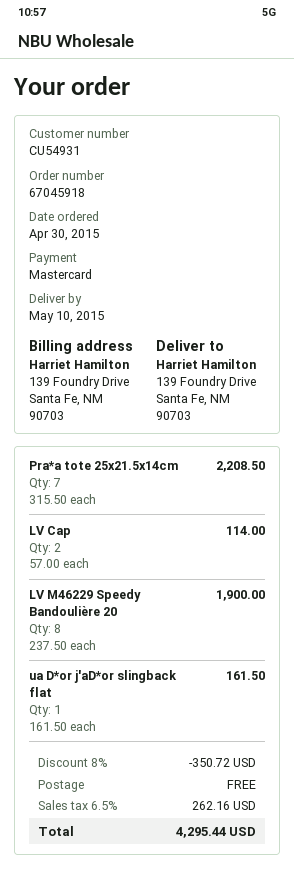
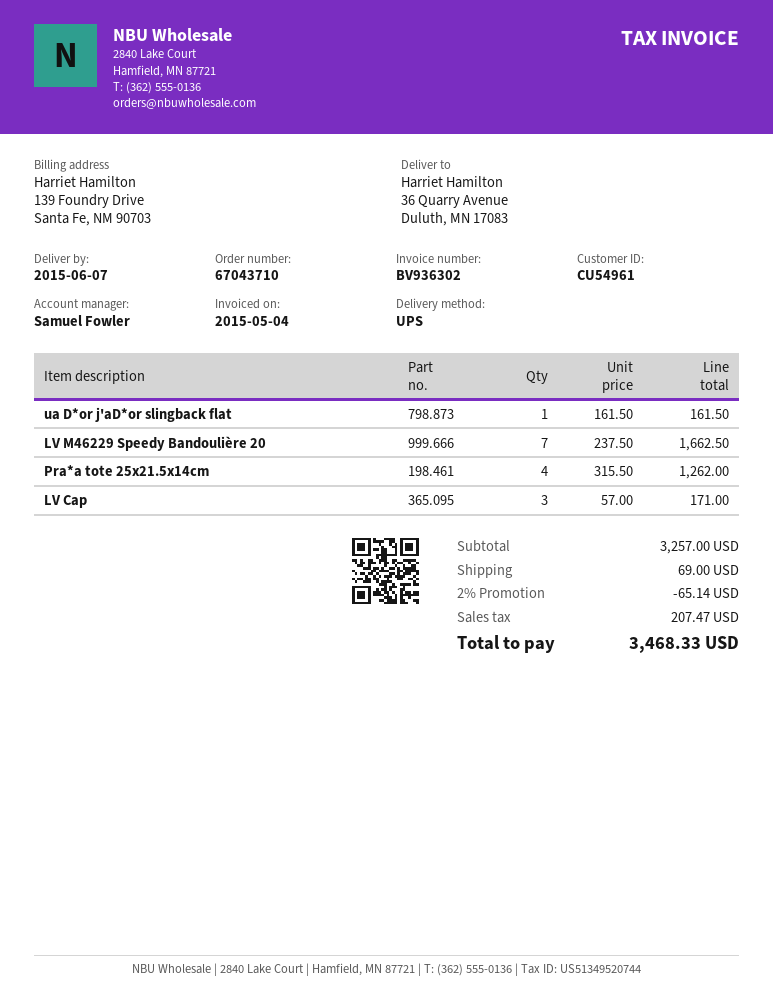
order number: 67045918 -> 67043710
delivery date: 2015-05-10 -> 2015-06-07
customer number: CU54931 -> CU54961
ship to: 139 Foundry Drive, Santa Fe, NM 90703 -> 36 Quarry Avenue, Duluth, MN 17083
Pra*a tote 25x21.5x14cm: 7 x 315.50 = 2208.50 -> 4 x 315.50 = 1262.00
LV Cap: 2 x 57.00 = 114.00 -> 3 x 57.00 = 171.00
LV M46229 Speedy Bandoulière 20: 8 x 237.50 = 1900.00 -> 7 x 237.50 = 1662.50
discount: 8% = 350.72 -> 2% = 65.14
shipping: 0.00 -> 69.00
tax: 262.16 -> 207.47
total: 4295.44 -> 3468.33

